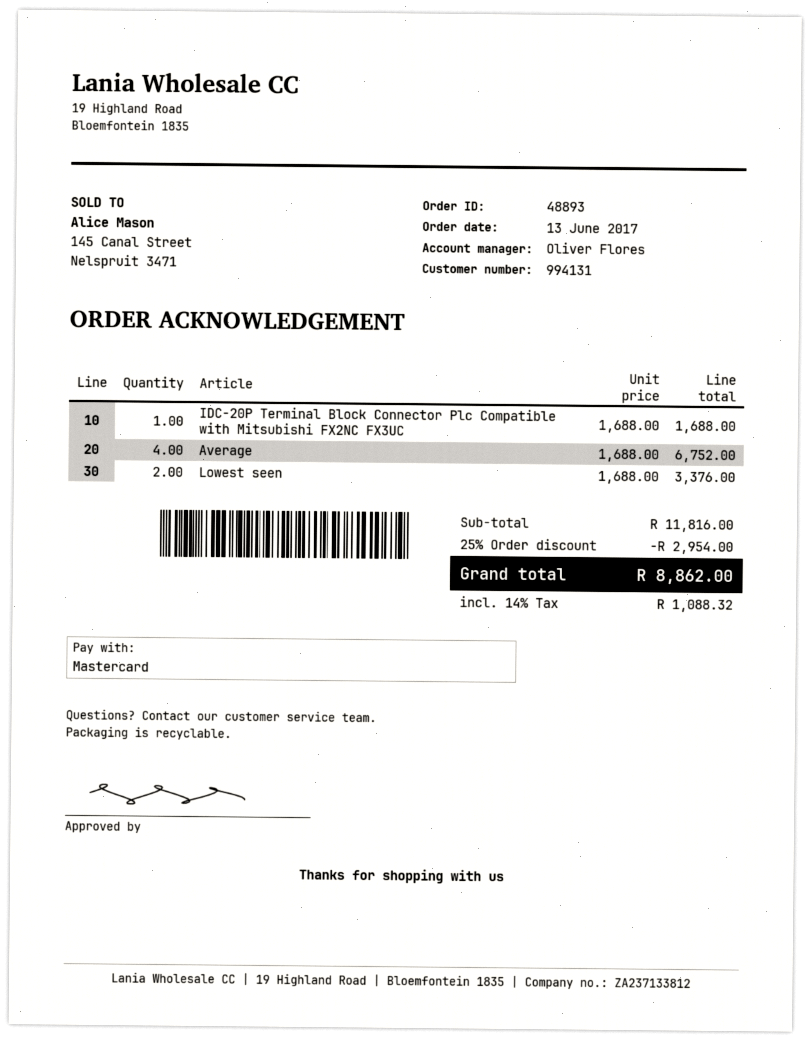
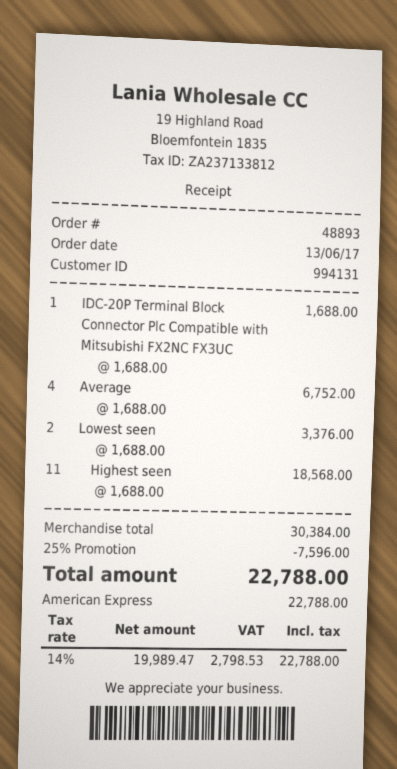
payment method: Mastercard -> American Express
Highest seen: none -> 11 x 1688.00 = 18568.00
subtotal: 11816.00 -> 30384.00
discount: 25% = 2954.00 -> 25% = 7596.00
tax: 14% = 1088.32 -> 14% = 2798.53
total: 8862.00 -> 22788.00

